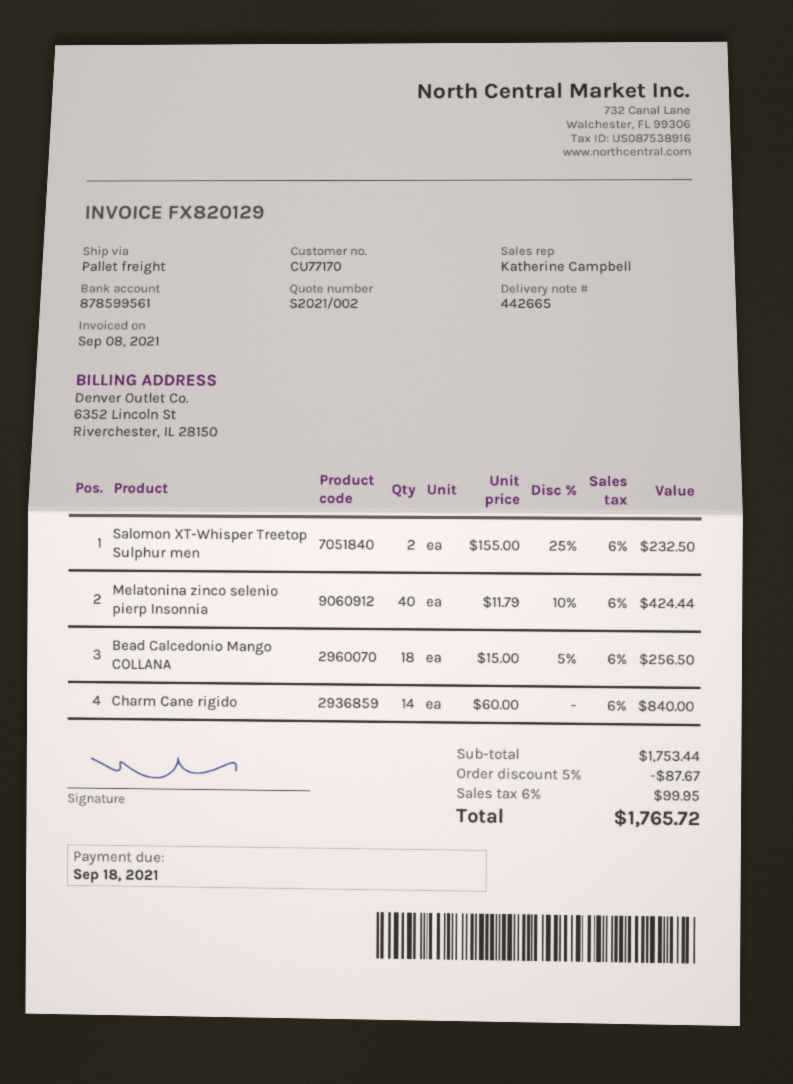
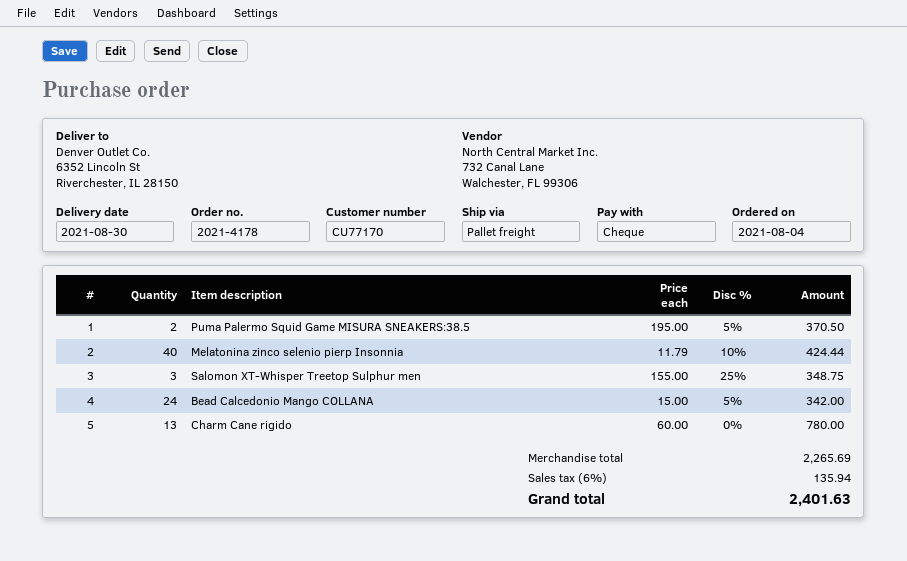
Salomon XT-Whisper Treetop Sulphur men: 2 x 155.00 - 25% = 232.50 -> 3 x 155.00 - 25% = 348.75
Bead Calcedonio Mango COLLANA: 18 x 15.00 - 5% = 256.50 -> 24 x 15.00 - 5% = 342.00
Charm Cane rigido: 14 x 60.00 = 840.00 -> 13 x 60.00 = 780.00
Puma Palermo Squid Game MISURA SNEAKERS:38.5: none -> 2 x 195.00 - 5% = 370.50
subtotal: 1753.44 -> 2265.69
discount: 5% = 87.67 -> none
tax: 6% = 99.95 -> 6% = 135.94
total: 1765.72 -> 2401.63

